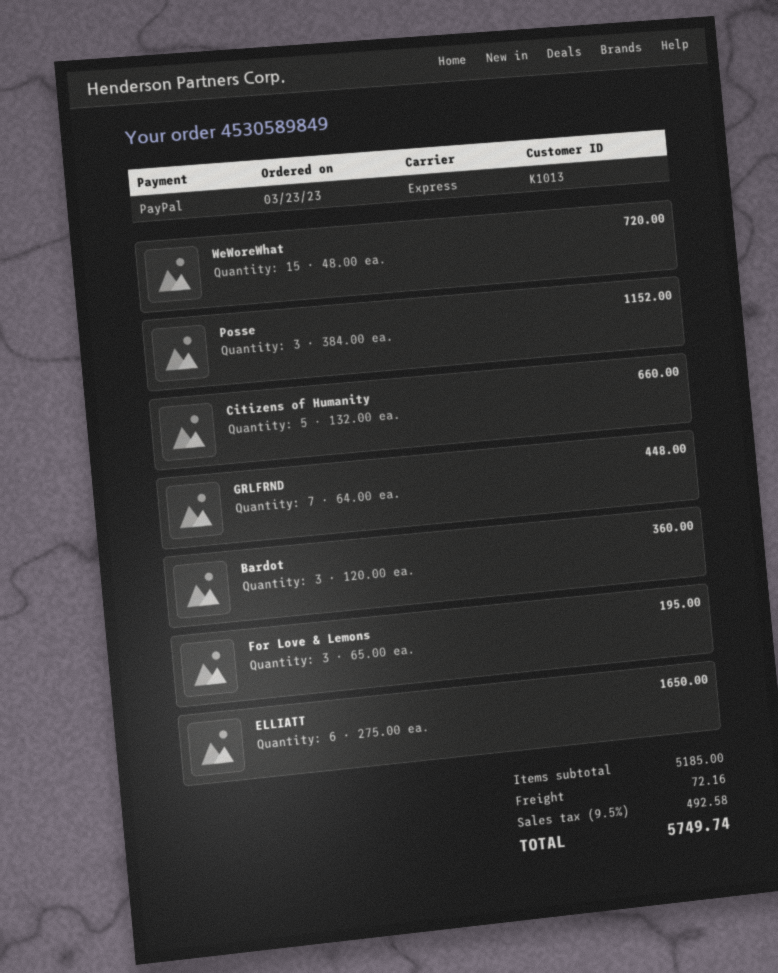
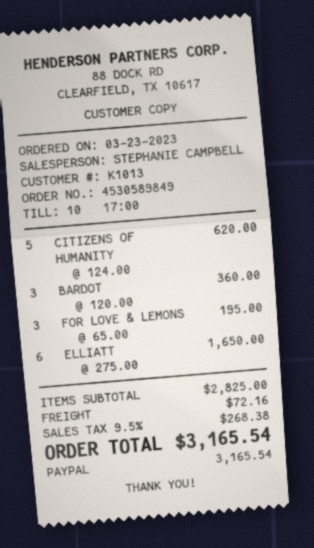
WeWoreWhat: 15 x 48.00 = 720.00 -> none
Posse: 3 x 384.00 = 1152.00 -> none
Citizens of Humanity: 5 x 132.00 = 660.00 -> 5 x 124.00 = 620.00
GRLFRND: 7 x 64.00 = 448.00 -> none
subtotal: 5185.00 -> 2825.00
tax: 9.5% = 492.58 -> 9.5% = 268.38
total: 5749.74 -> 3165.54

